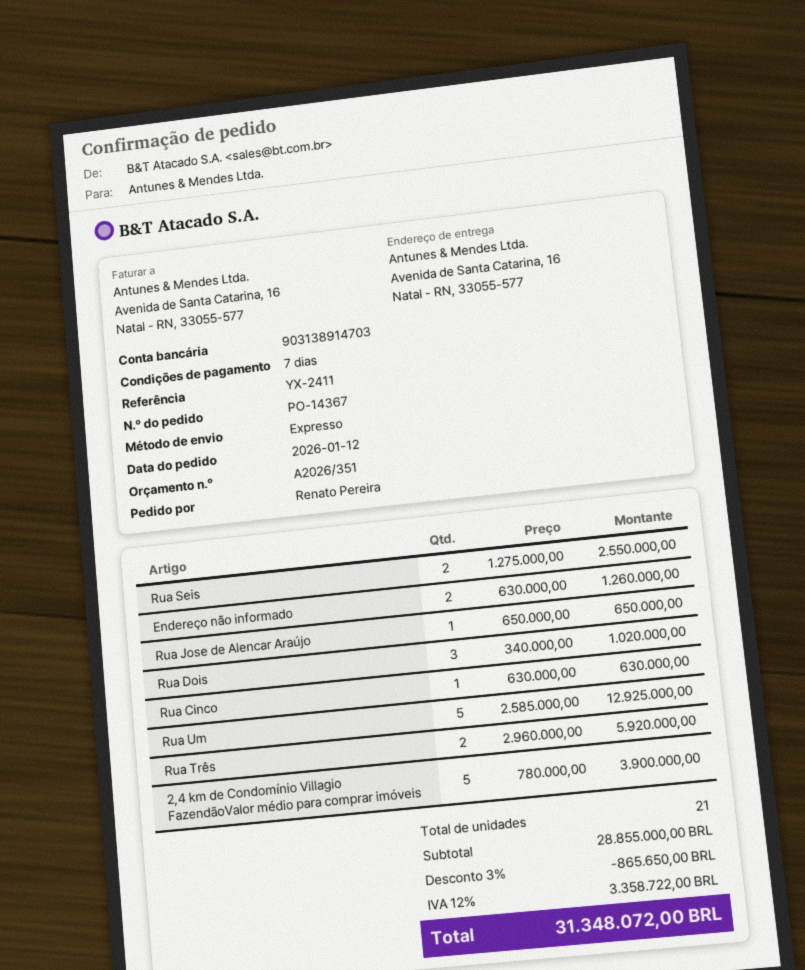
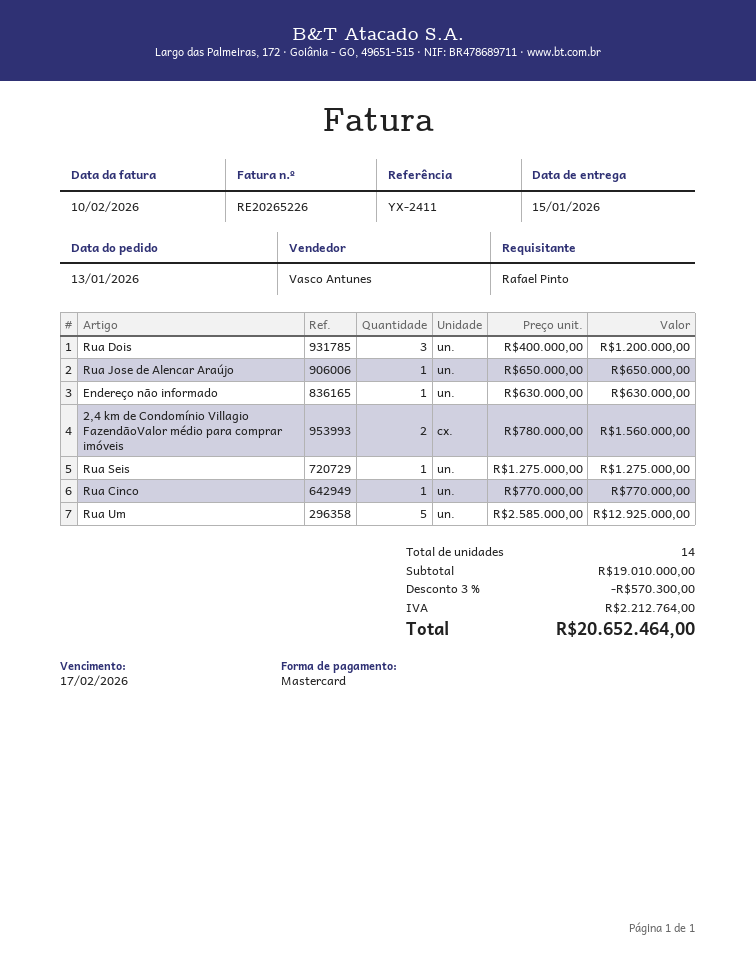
order date: 2026-01-12 -> 2026-01-13
ordered by: Renato Pereira -> Rafael Pinto
Rua Seis: 2 x 1275000.00 = 2550000.00 -> 1 x 1275000.00 = 1275000.00
Endereço não informado: 2 x 630000.00 = 1260000.00 -> 1 x 630000.00 = 630000.00
Rua Dois: 3 x 340000.00 = 1020000.00 -> 3 x 400000.00 = 1200000.00
Rua Cinco: 1 x 630000.00 = 630000.00 -> 1 x 770000.00 = 770000.00
Rua Três: 2 x 2960000.00 = 5920000.00 -> none
2,4 km de Condomínio Villagio FazendãoValor médio para comprar imóveis: 5 x 780000.00 = 3900000.00 -> 2 x 780000.00 = 1560000.00
total quantity: 21 -> 14
subtotal: 28855000.00 -> 19010000.00
discount: 3% = 865650.00 -> 3% = 570300.00
tax: 3358722.00 -> 2212764.00
total: 31348072.00 -> 20652464.00

